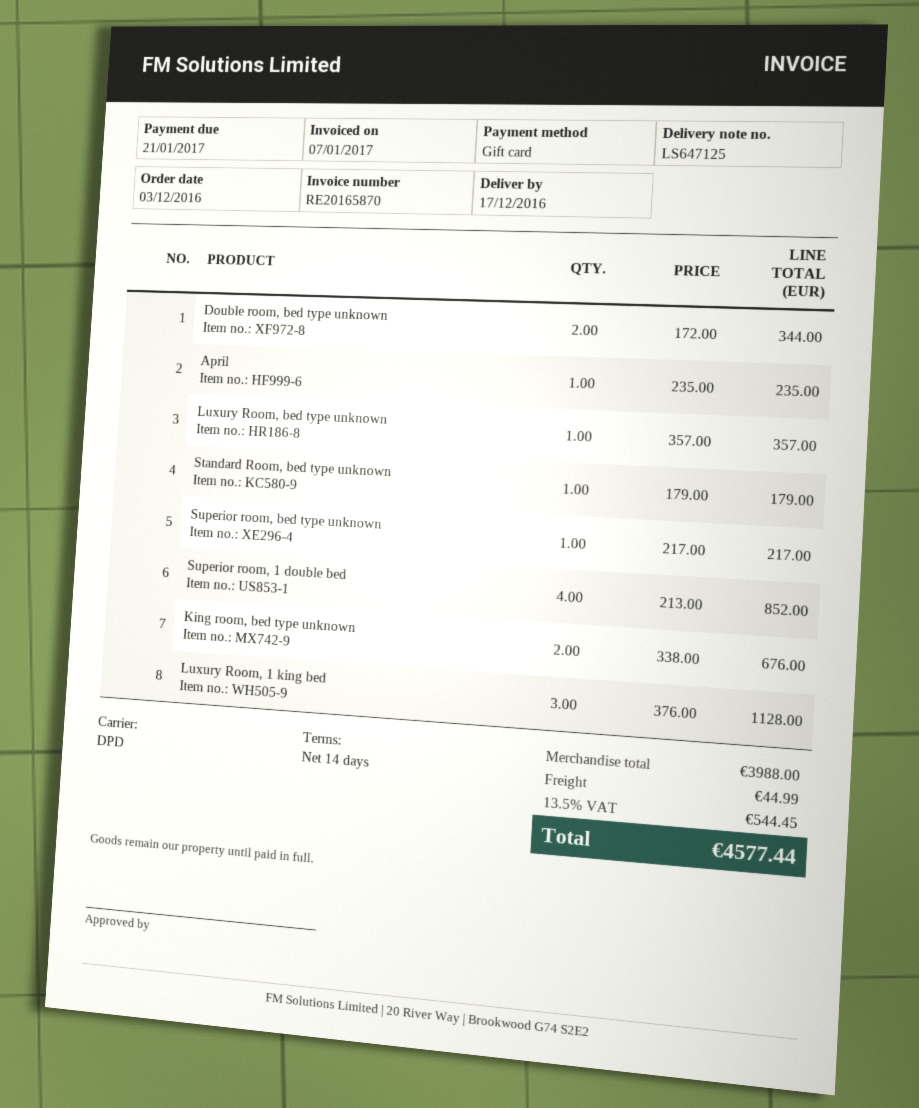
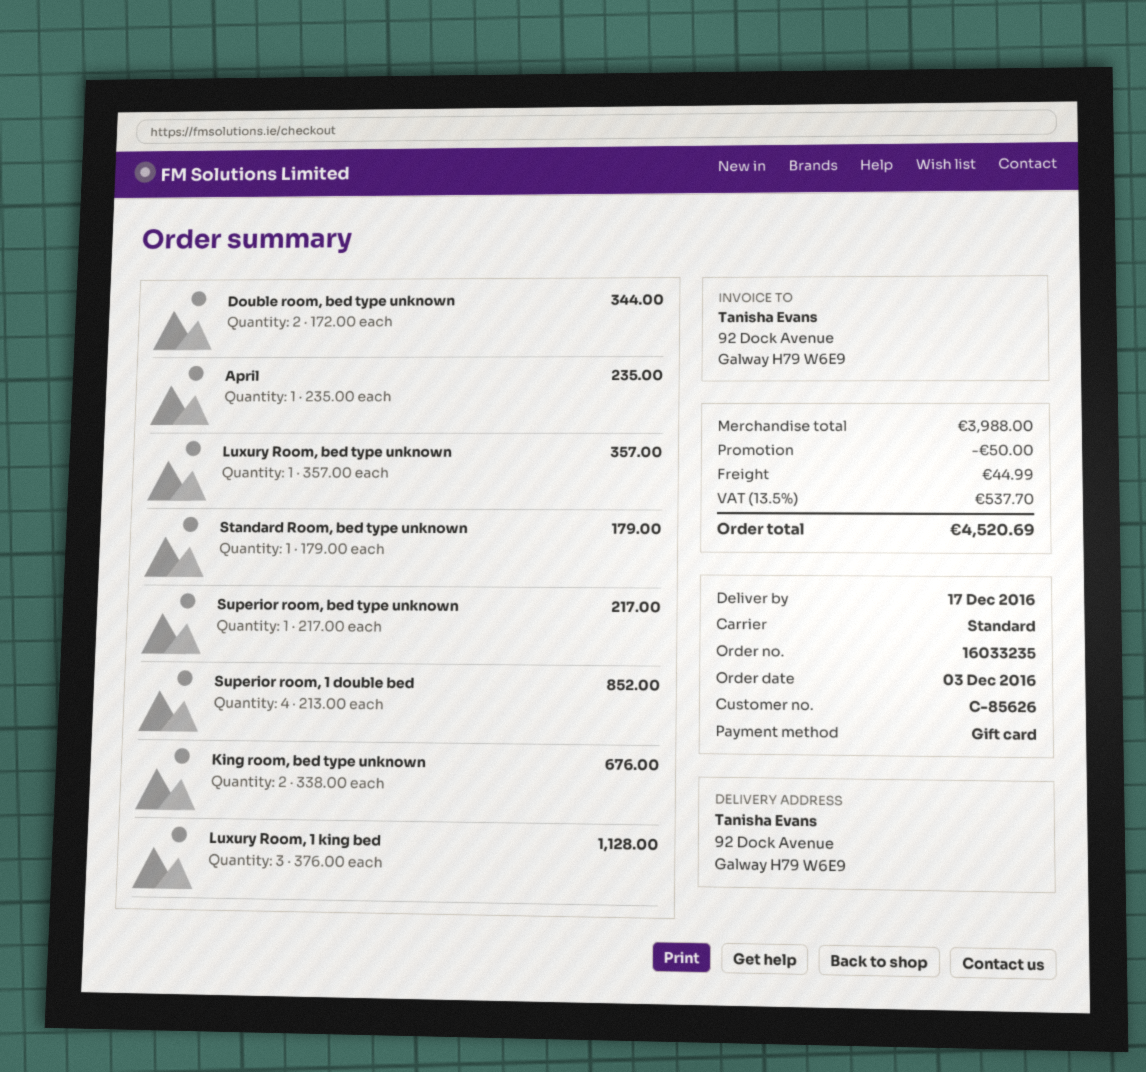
shipping method: DPD -> standard
discount: none -> 50.00
tax: 13.5% = 544.45 -> 13.5% = 537.70
total: 4577.44 -> 4520.69

